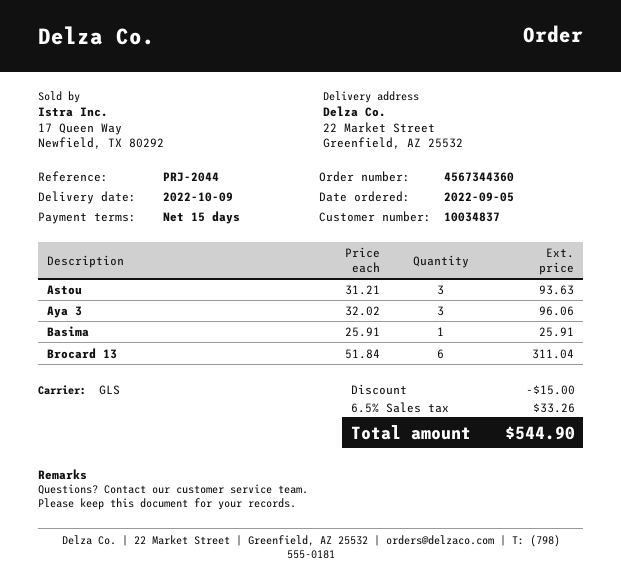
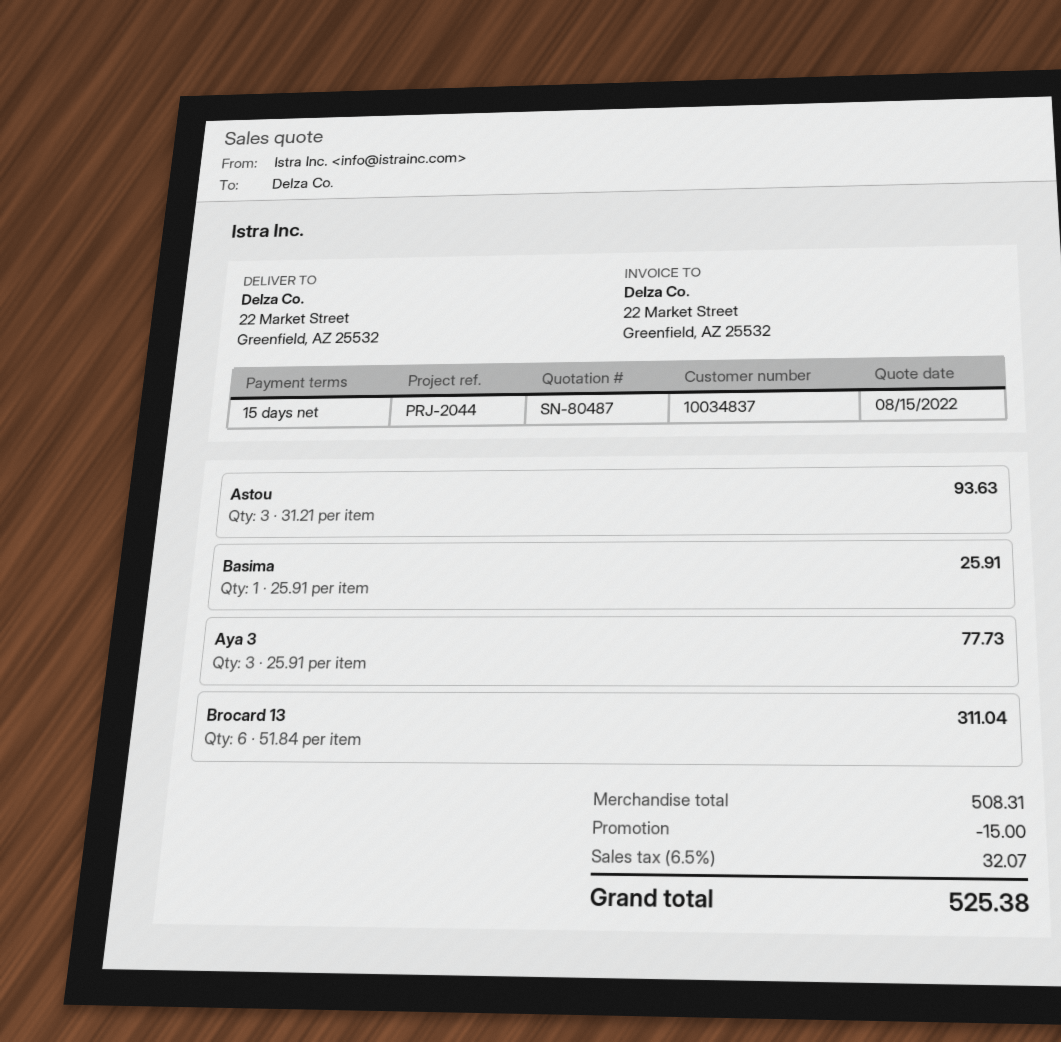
Aya 3: 3 x 32.02 = 96.06 -> 3 x 25.91 = 77.73
tax: 6.5% = 33.26 -> 6.5% = 32.07
total: 544.90 -> 525.38

